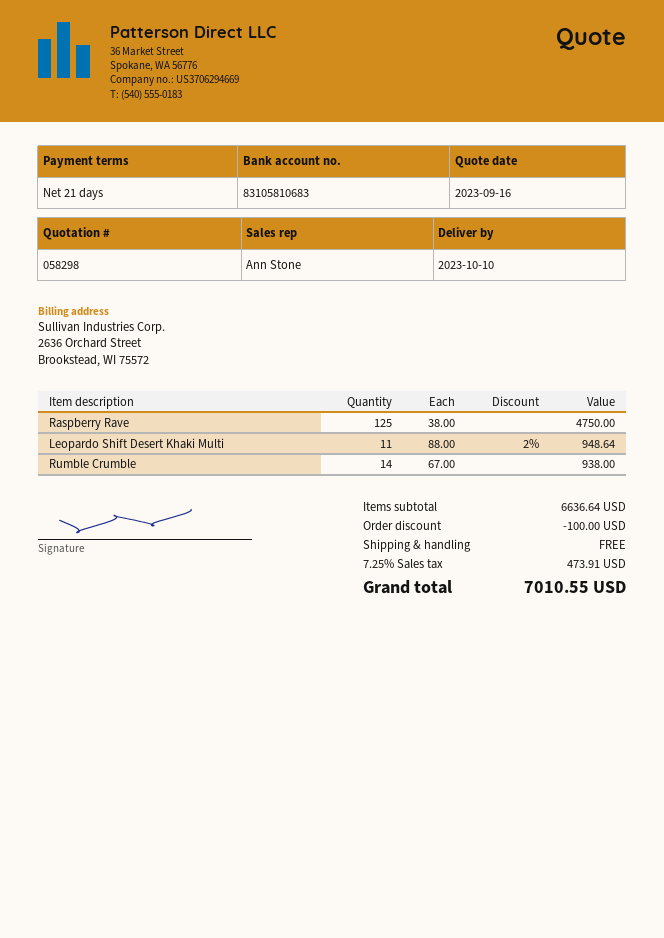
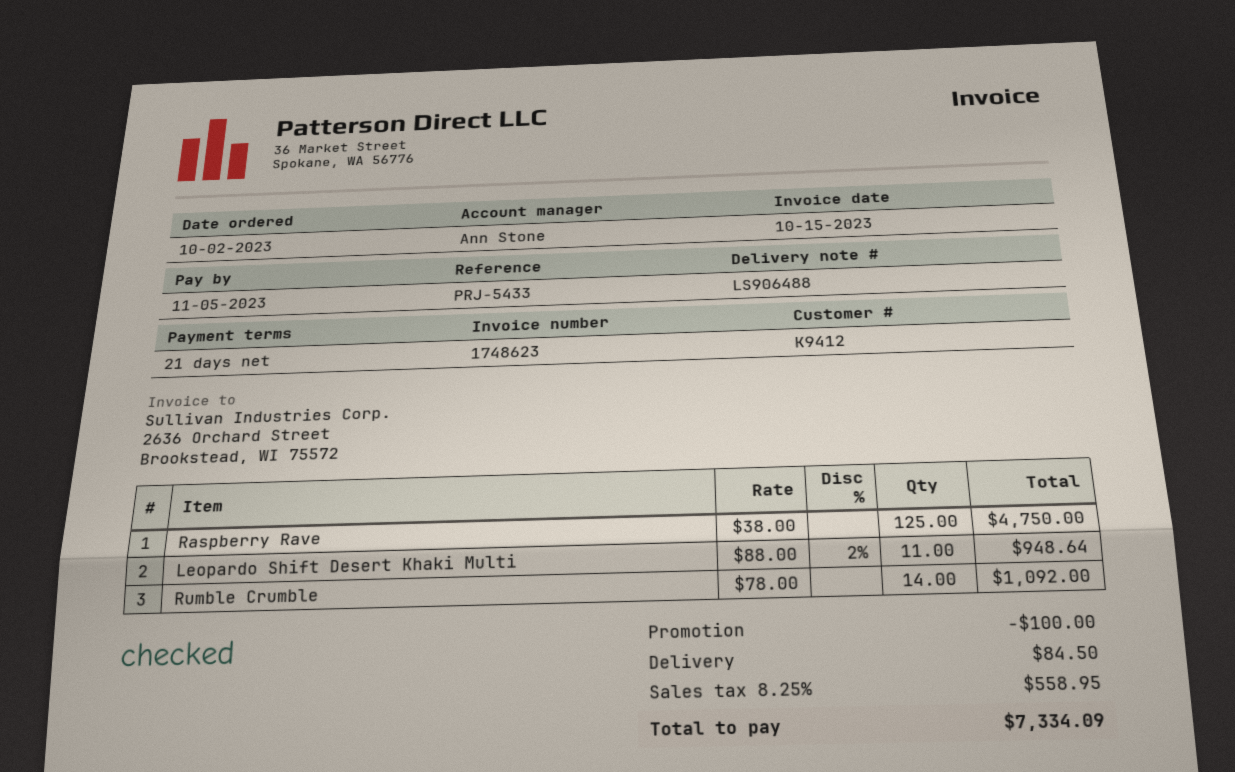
Rumble Crumble: 14 x 67.00 = 938.00 -> 14 x 78.00 = 1092.00
shipping: 0.00 -> 84.50
tax: 7.25% = 473.91 -> 8.25% = 558.95
total: 7010.55 -> 7334.09

